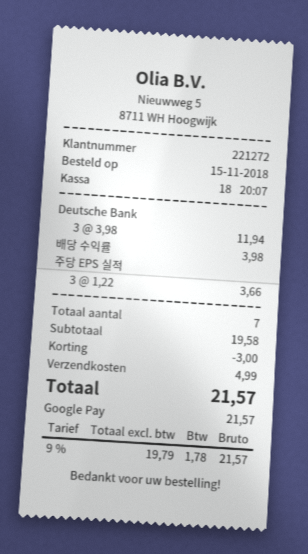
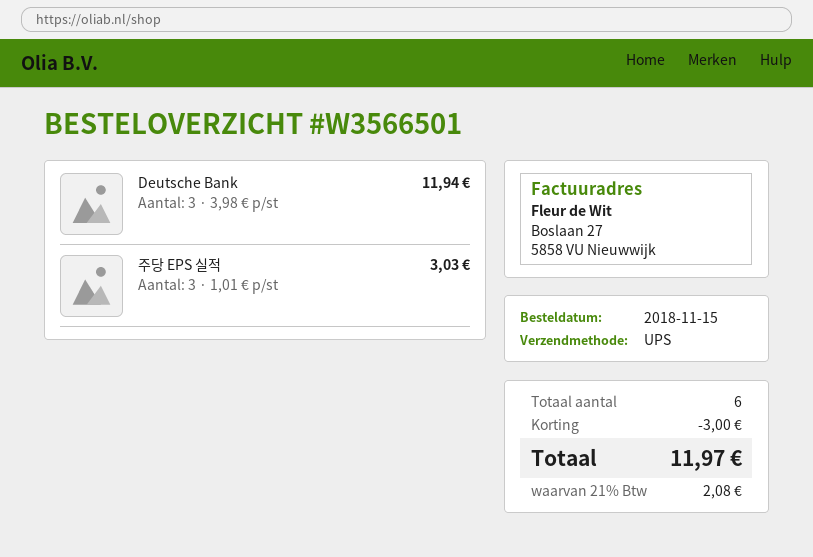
배당 수익률: 1 x 3.98 = 3.98 -> none
주당 EPS 실적: 3 x 1.22 = 3.66 -> 3 x 1.01 = 3.03
total quantity: 7 -> 6
shipping: 4.99 -> none
tax: 9% = 1.78 -> 21% = 2.08
total: 21.57 -> 11.97

